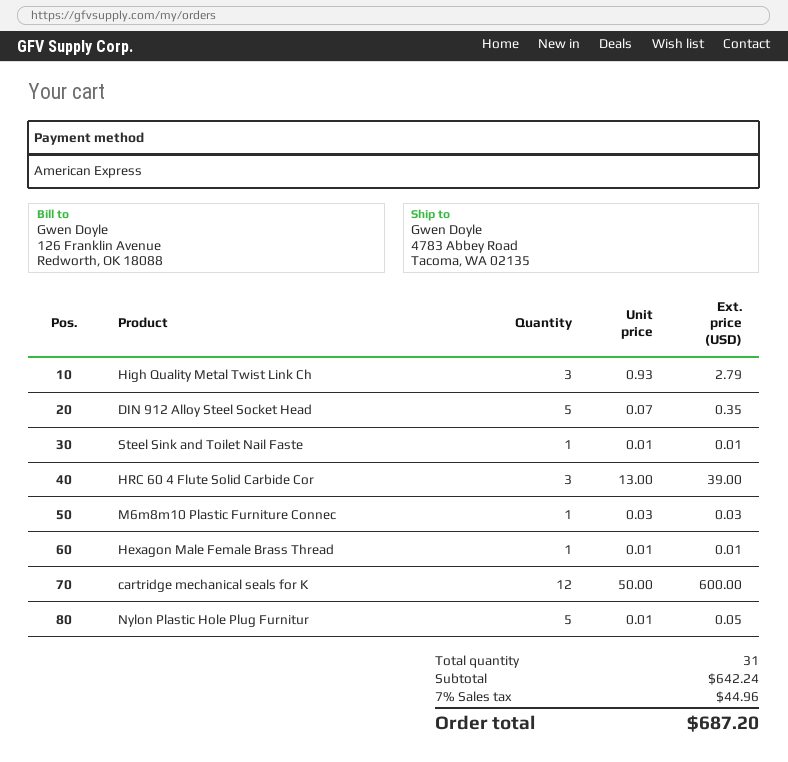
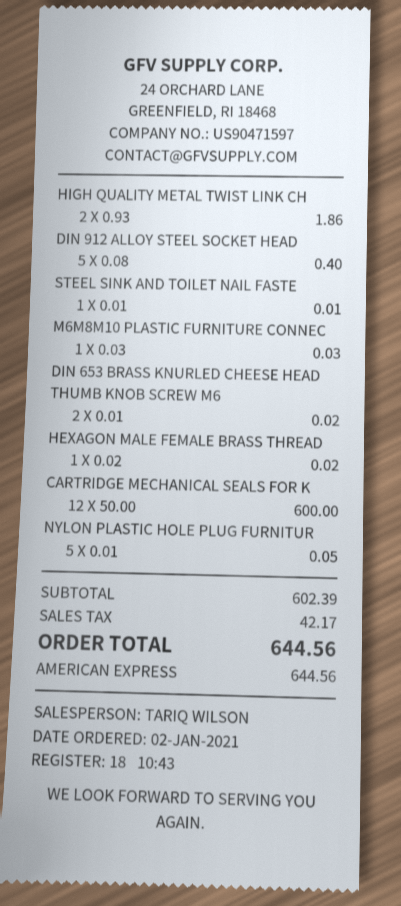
High Quality Metal Twist Link Ch: 3 x 0.93 = 2.79 -> 2 x 0.93 = 1.86
DIN 912 Alloy Steel Socket Head: 5 x 0.07 = 0.35 -> 5 x 0.08 = 0.40
HRC 60 4 Flute Solid Carbide Cor: 3 x 13.00 = 39.00 -> none
Hexagon Male Female Brass Thread: 1 x 0.01 = 0.01 -> 1 x 0.02 = 0.02
DIN 653 BRASS KNURLED CHEESE HEAD THUMB KNOB SCREW M6: none -> 2 x 0.01 = 0.02
subtotal: 642.24 -> 602.39
tax: 44.96 -> 42.17
total: 687.20 -> 644.56

